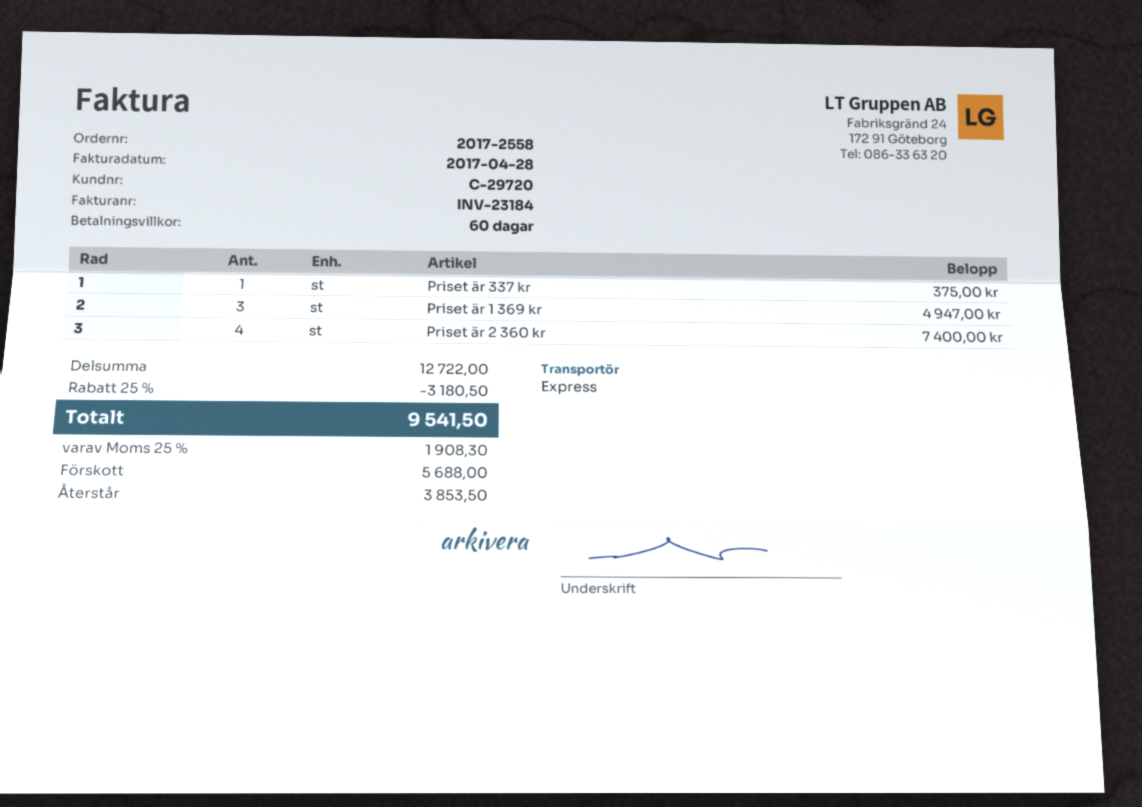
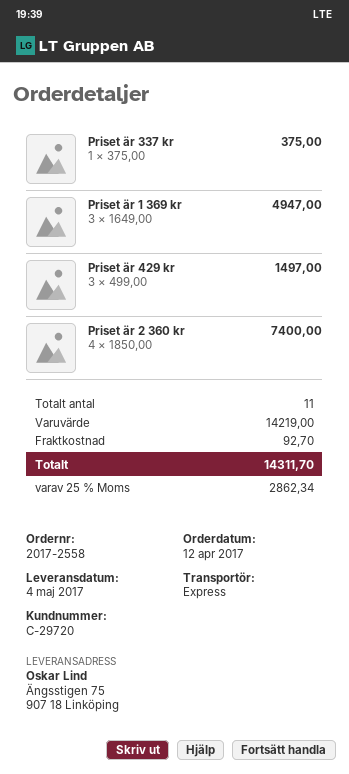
Priset är 429 kr: none -> 3 for 1497.00
subtotal: 12722.00 -> 14219.00
discount: 25% = 3180.50 -> none
shipping: none -> 92.70
tax: 25% = 1908.30 -> 25% = 2862.34
total: 9541.50 -> 14311.70

